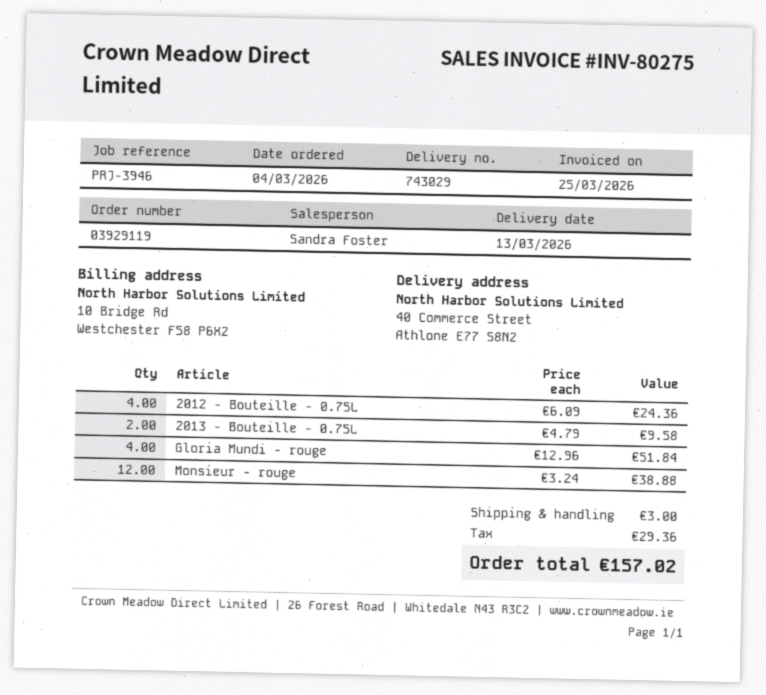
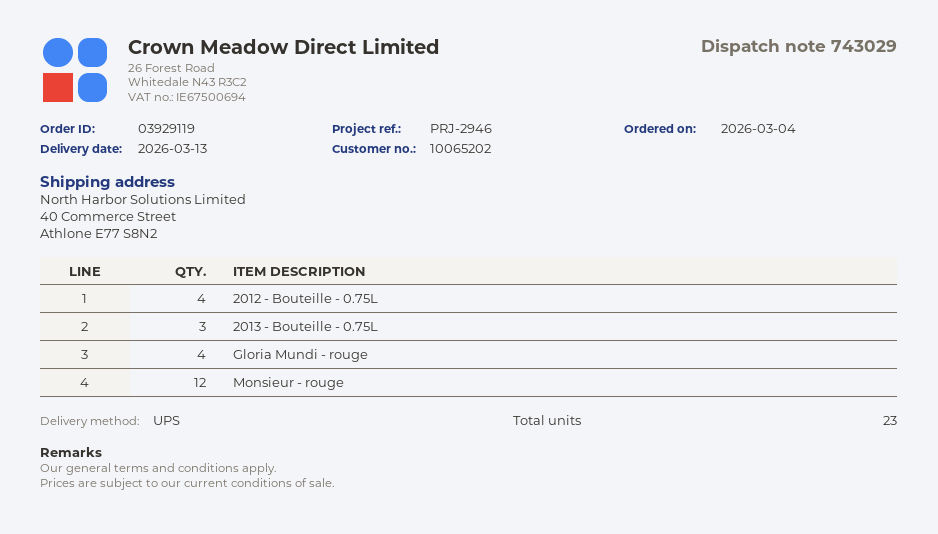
reference: PRJ-3946 -> PRJ-2946
2013 - Bouteille - 0.75L: 2 -> 3

